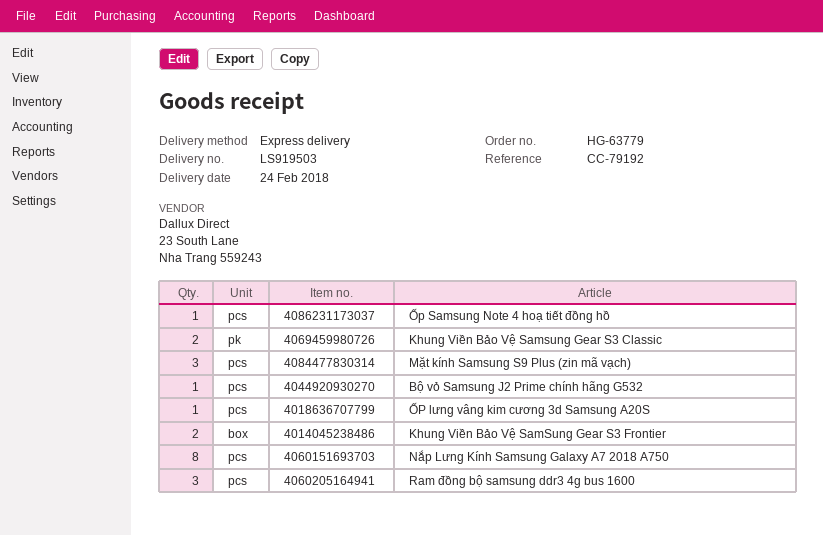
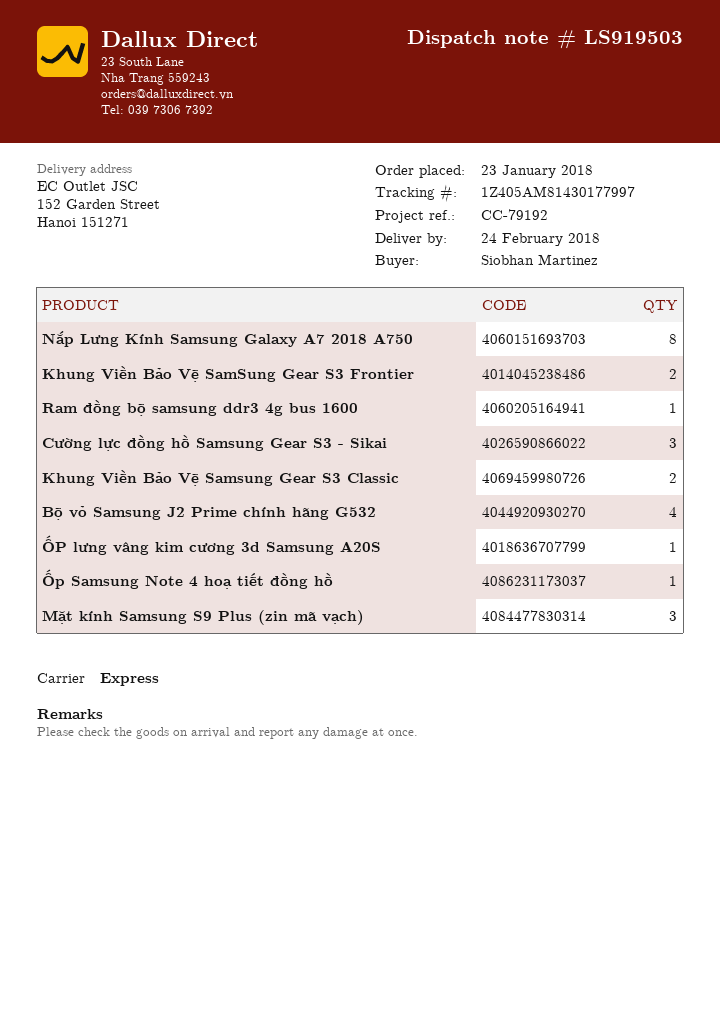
Bộ vỏ Samsung J2 Prime chính hãng G532: 1 -> 4
Ram đồng bộ samsung ddr3 4g bus 1600: 3 -> 1
Cường lực đồng hồ Samsung Gear S3 - Sikai: none -> 3

